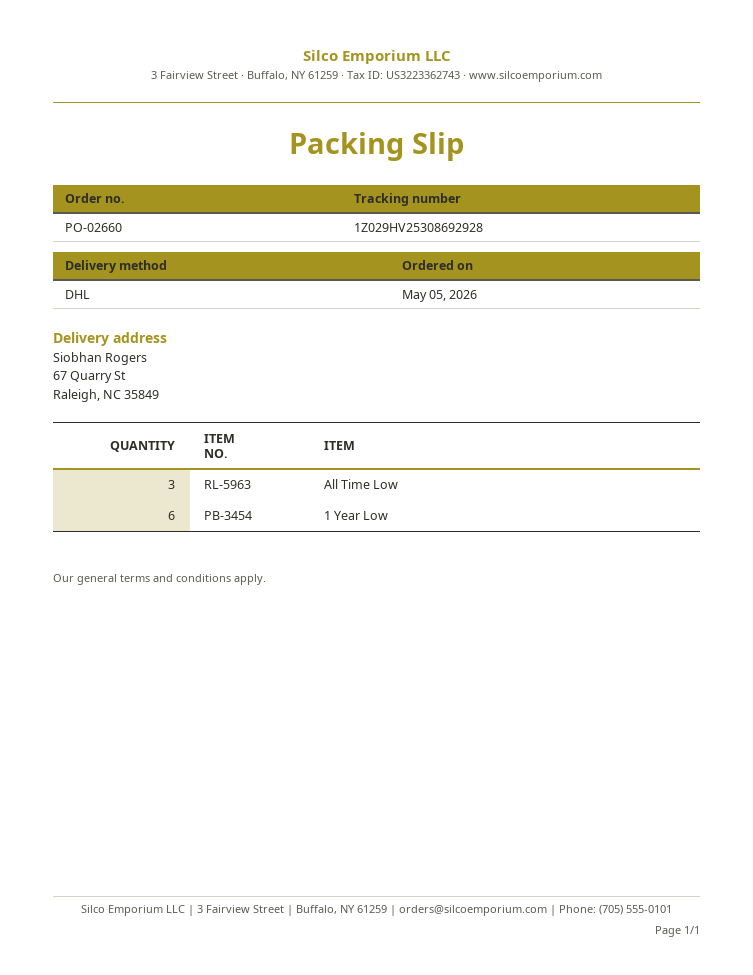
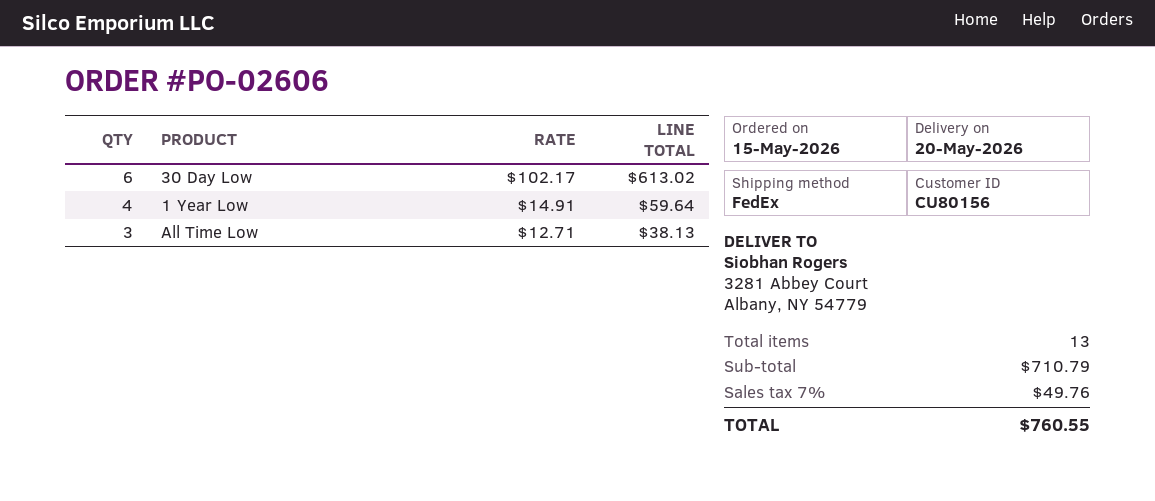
order number: PO-02660 -> PO-02606
order date: 2026-05-05 -> 2026-05-15
shipping method: DHL -> FedEx
ship to: 67 Quarry St, Raleigh, NC 35849 -> 3281 Abbey Court, Albany, NY 54779
1 Year Low: 6 -> 4
30 Day Low: none -> 6

